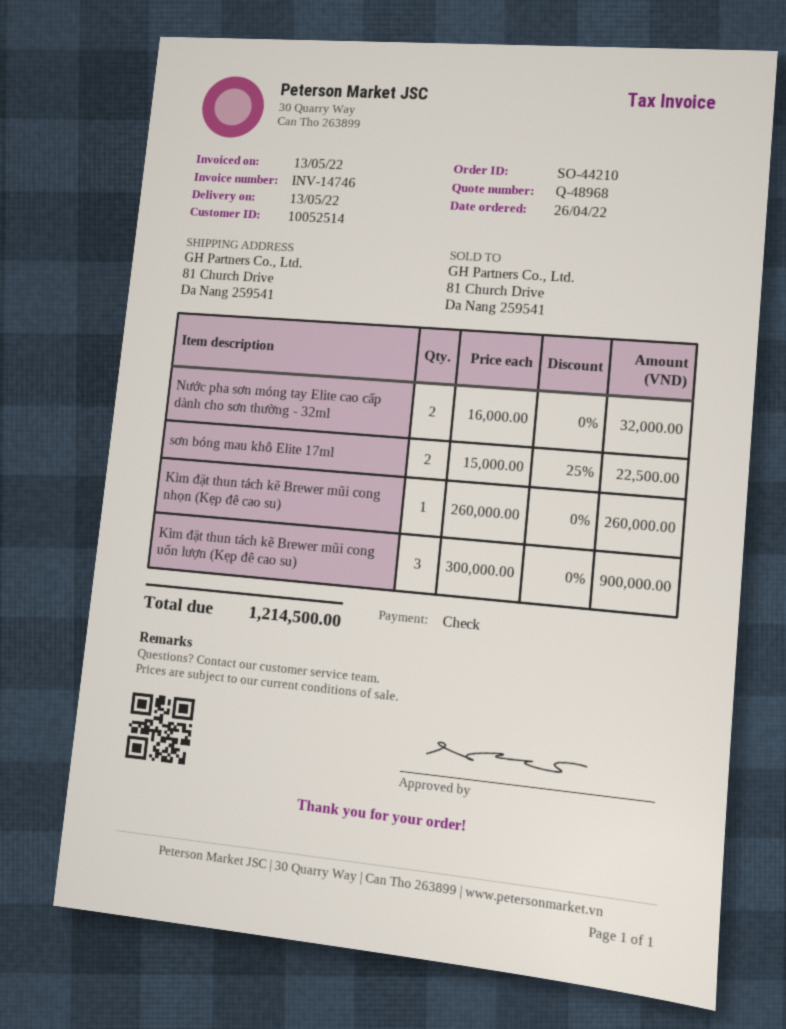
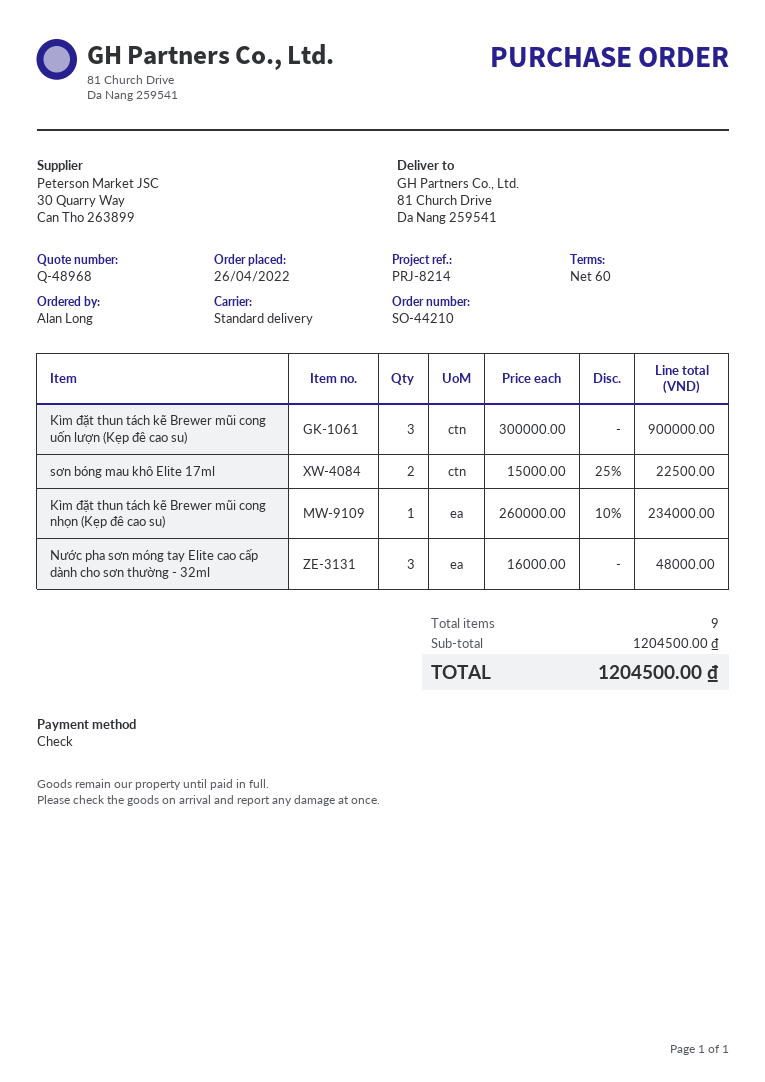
Nước pha sơn móng tay Elite cao cấp dành cho sơn thường - 32ml: 2 x 16000.00 = 32000.00 -> 3 x 16000.00 = 48000.00
Kìm đặt thun tách kẽ Brewer mũi cong nhọn (Kẹp đê cao su): 1 x 260000.00 = 260000.00 -> 1 x 260000.00 - 10% = 234000.00
total: 1214500.00 -> 1204500.00

